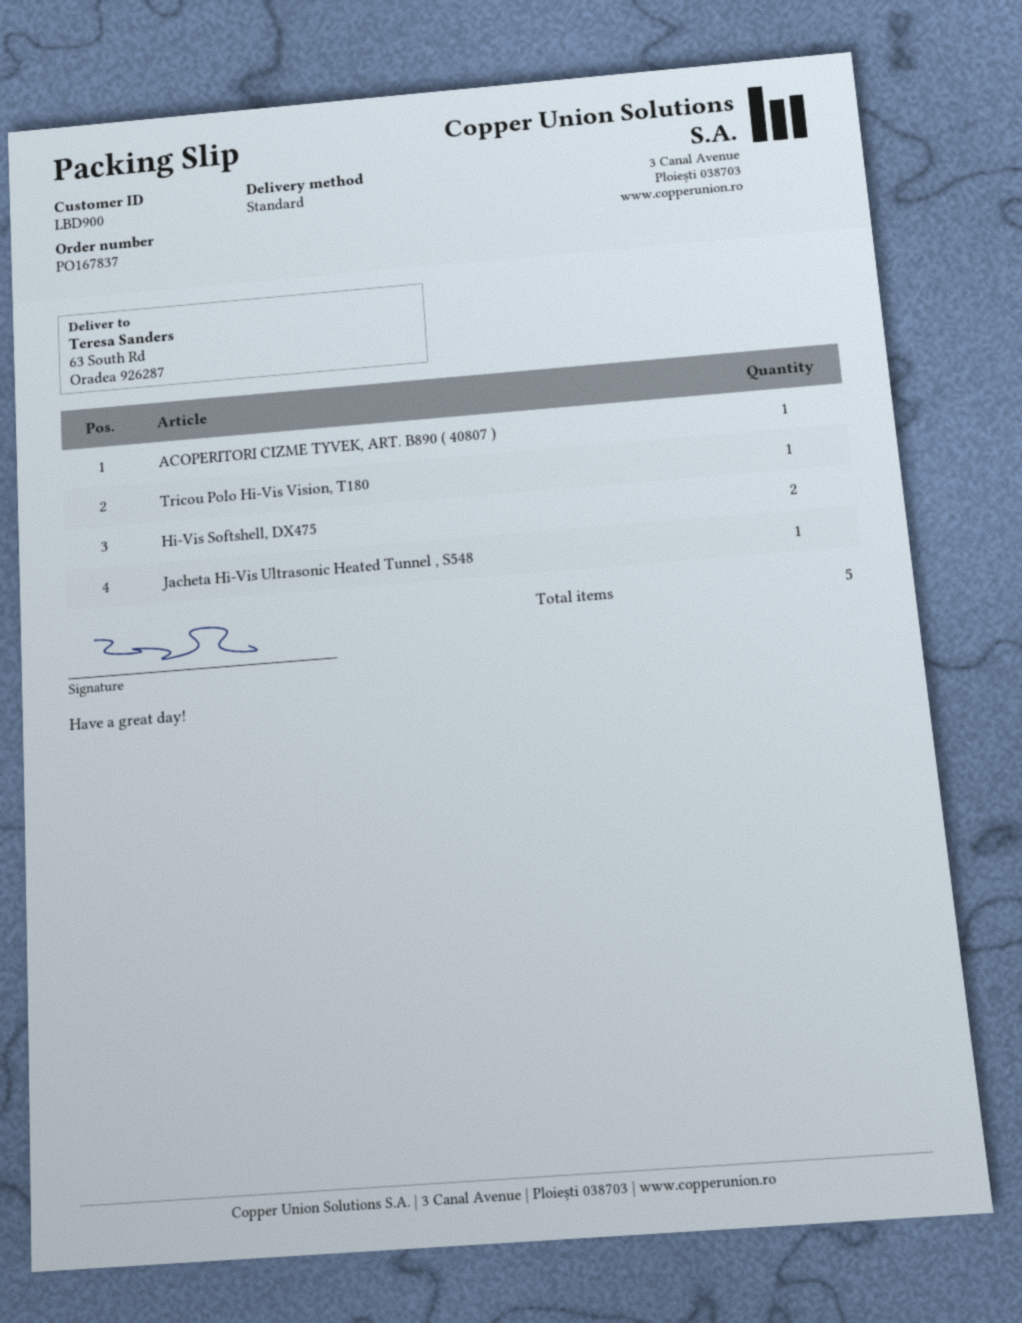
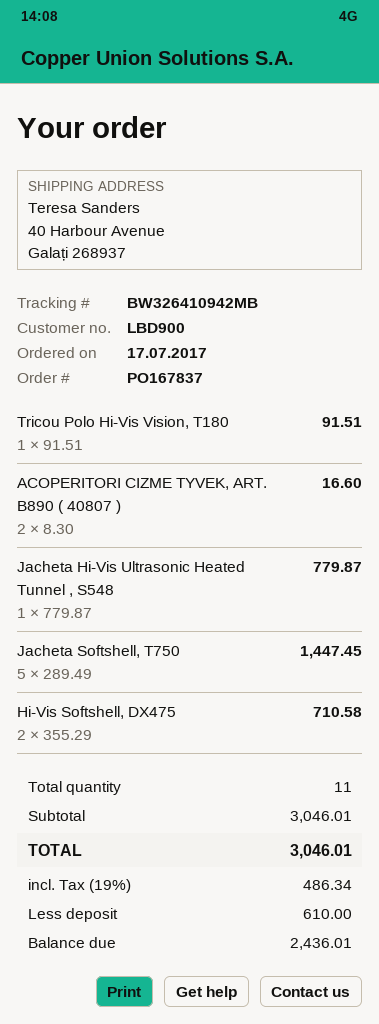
ship to: 63 South Rd, Oradea 926287 -> 40 Harbour Avenue, Galați 268937
ACOPERITORI CIZME TYVEK, ART. B890 ( 40807 ): 1 -> 2
Jacheta Softshell, T750: none -> 5
total quantity: 5 -> 11

